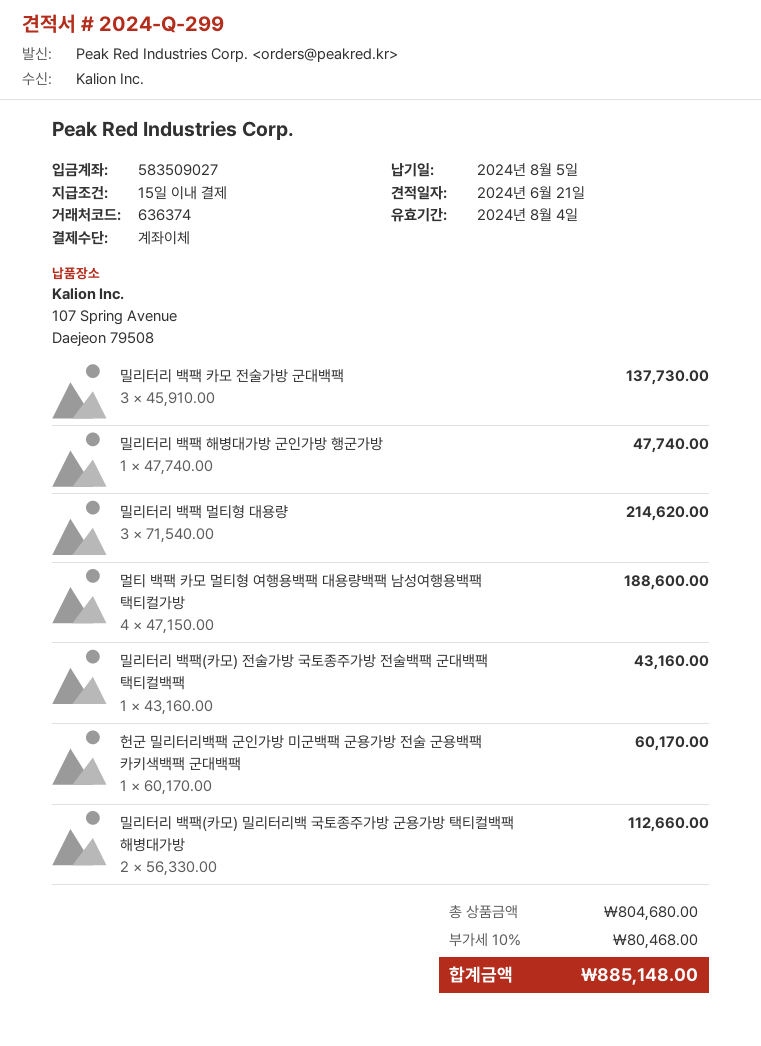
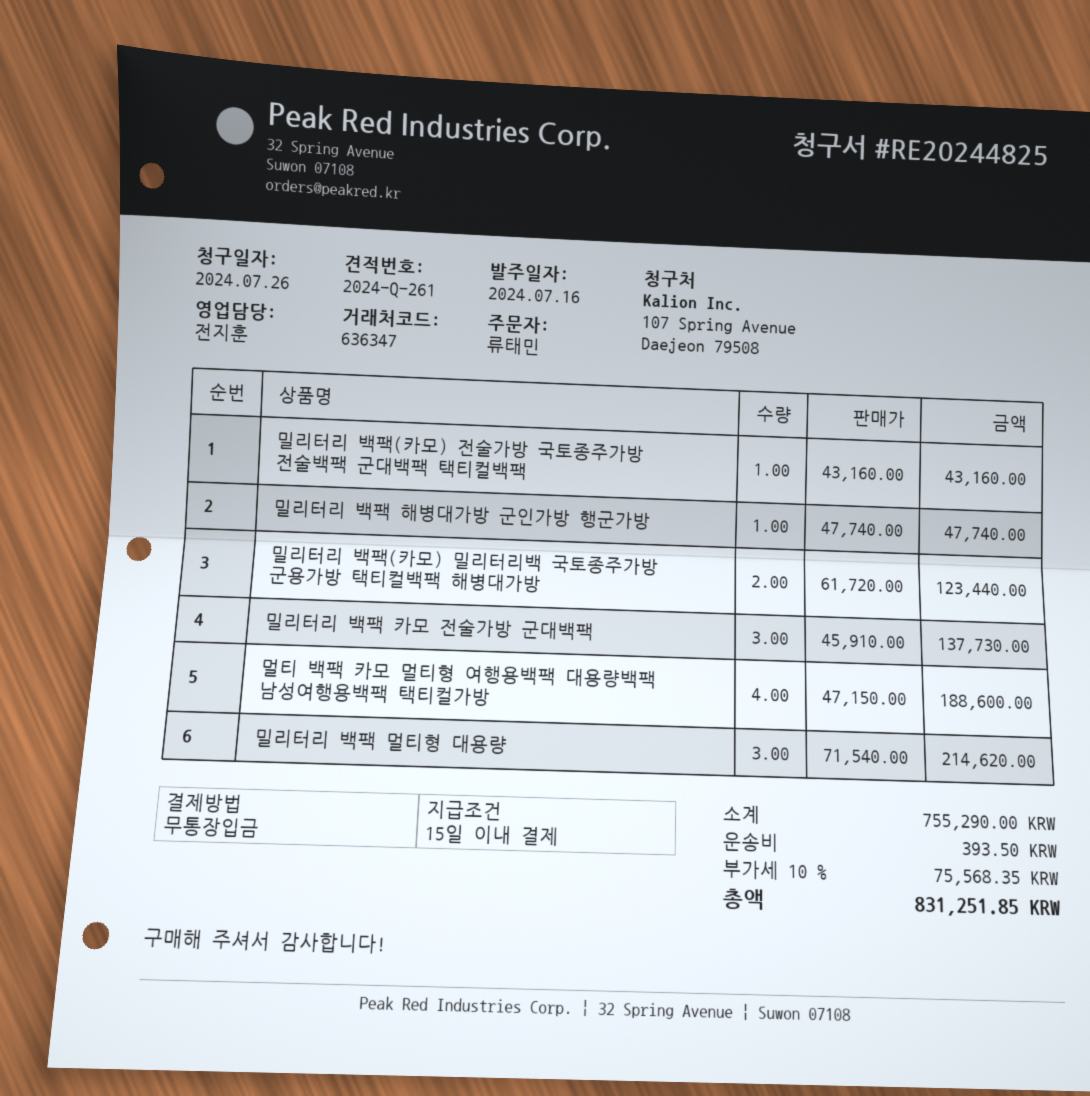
quote number: 2024-Q-299 -> 2024-Q-261
customer number: 636374 -> 636347
헌군 밀리터리백팩 군인가방 미군백팩 군용가방 전술 군용백팩 카키색백팩 군대백팩: 1 x 60170.00 = 60170.00 -> none
밀리터리 백팩(카모) 밀리터리백 국토종주가방 군용가방 택티컬백팩 해병대가방: 2 x 56330.00 = 112660.00 -> 2 x 61720.00 = 123440.00
subtotal: 804680.00 -> 755290.00
shipping: none -> 393.50
tax: 10% = 80468.00 -> 10% = 75568.35
total: 885148.00 -> 831251.85

